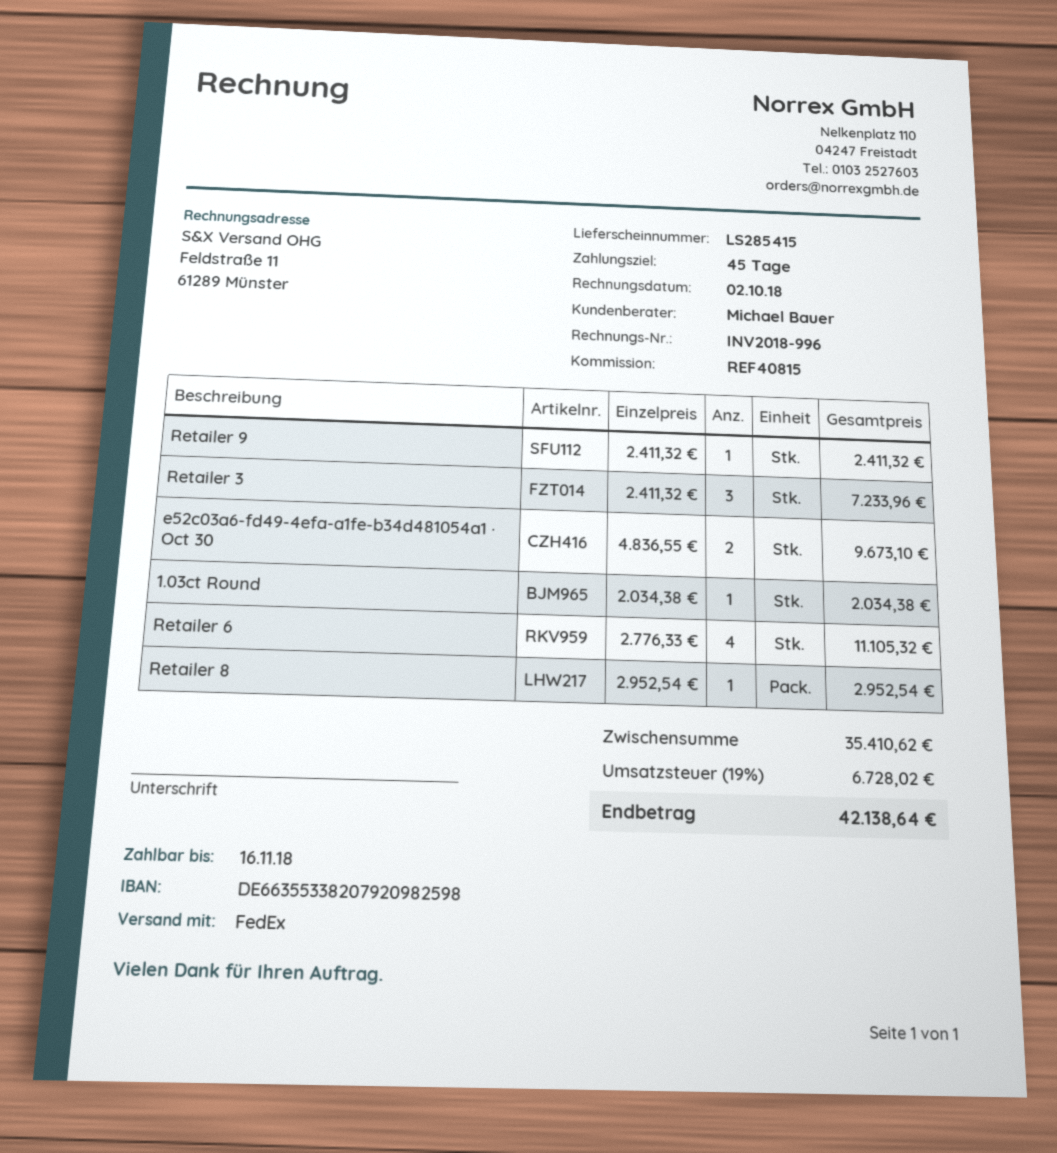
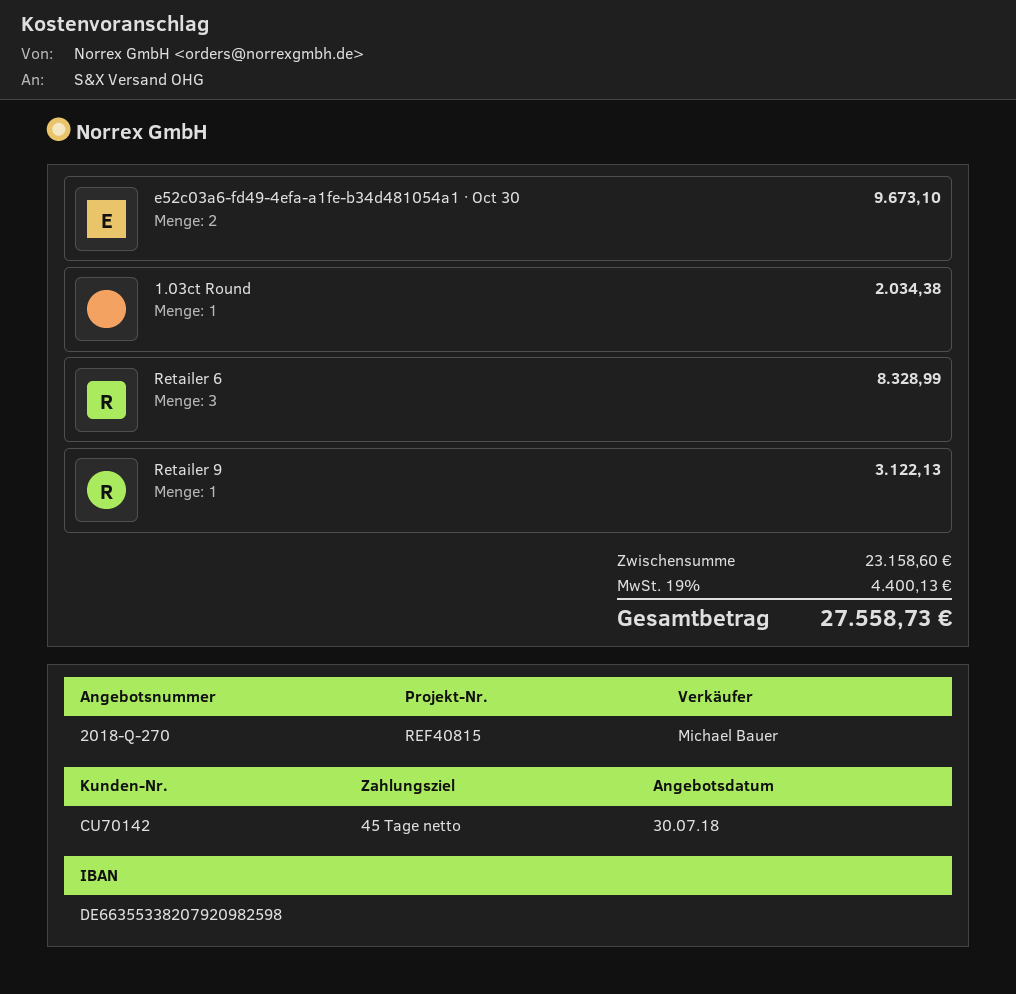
Retailer 9: 1 for 2411.32 -> 1 for 3122.13
Retailer 3: 3 for 7233.96 -> none
Retailer 6: 4 for 11105.32 -> 3 for 8328.99
Retailer 8: 1 for 2952.54 -> none
subtotal: 35410.62 -> 23158.60
tax: 19% = 6728.02 -> 19% = 4400.13
total: 42138.64 -> 27558.73

